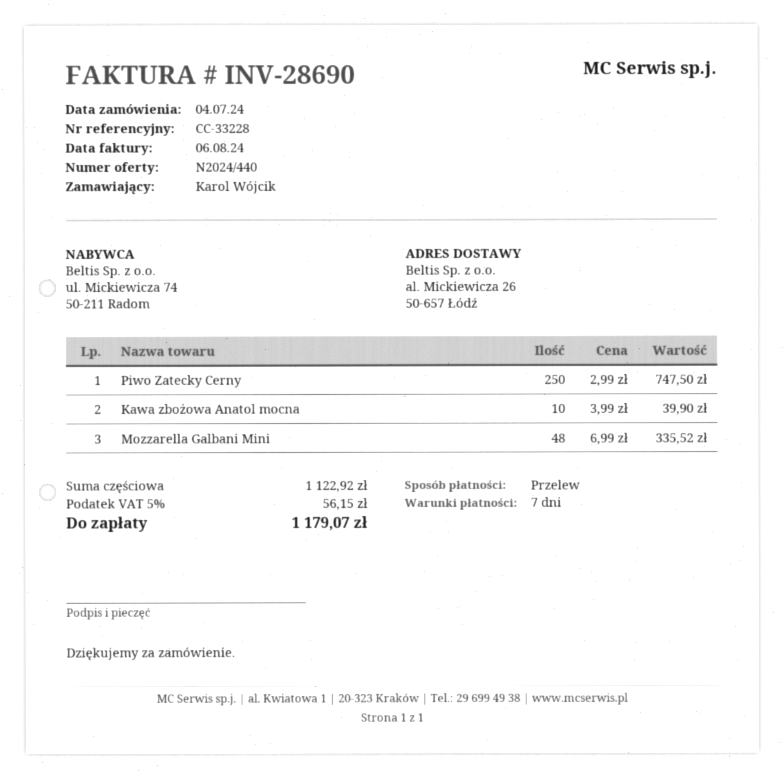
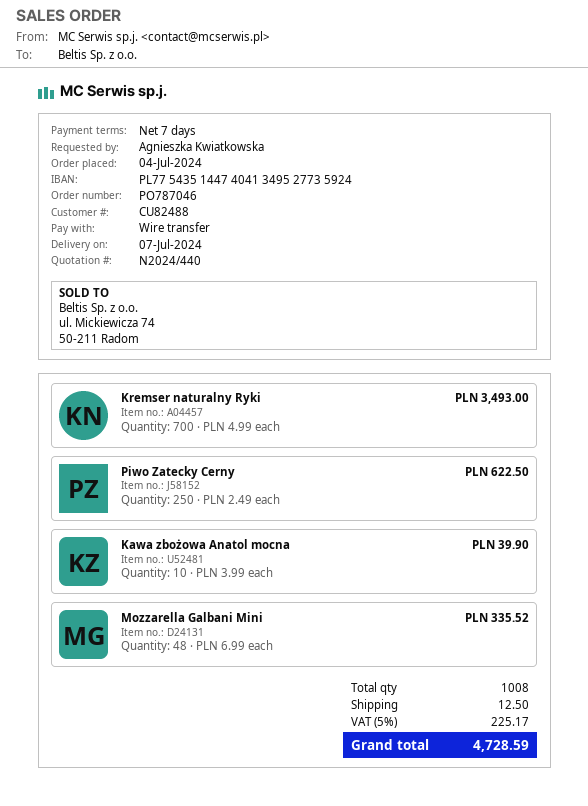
ordered by: Karol Wójcik -> Agnieszka Kwiatkowska
Piwo Zatecky Cerny: 250 x 2.99 = 747.50 -> 250 x 2.49 = 622.50
Kremser naturalny Ryki: none -> 700 x 4.99 = 3493.00
shipping: none -> 12.50
tax: 5% = 56.15 -> 5% = 225.17
total: 1179.07 -> 4728.59

